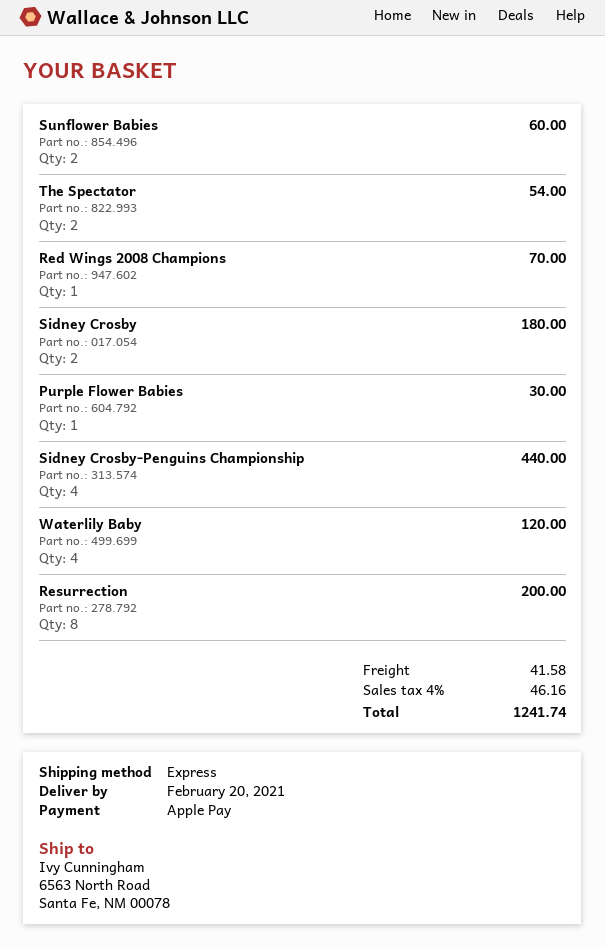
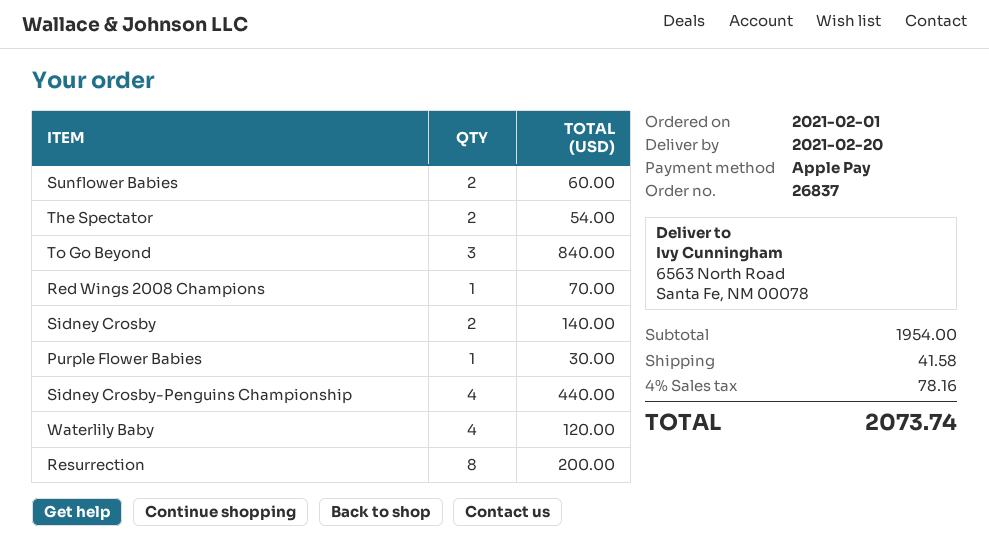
Sidney Crosby: 2 for 180.00 -> 2 for 140.00
To Go Beyond: none -> 3 for 840.00
tax: 4% = 46.16 -> 4% = 78.16
total: 1241.74 -> 2073.74

